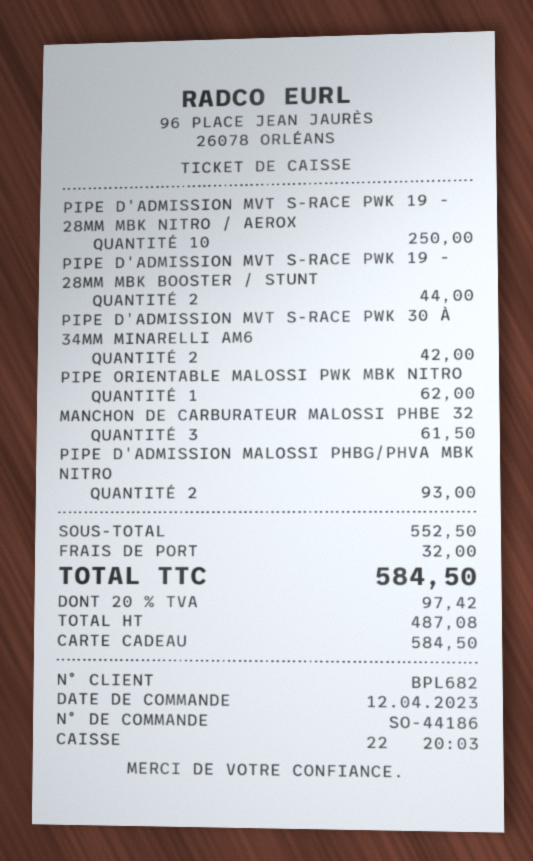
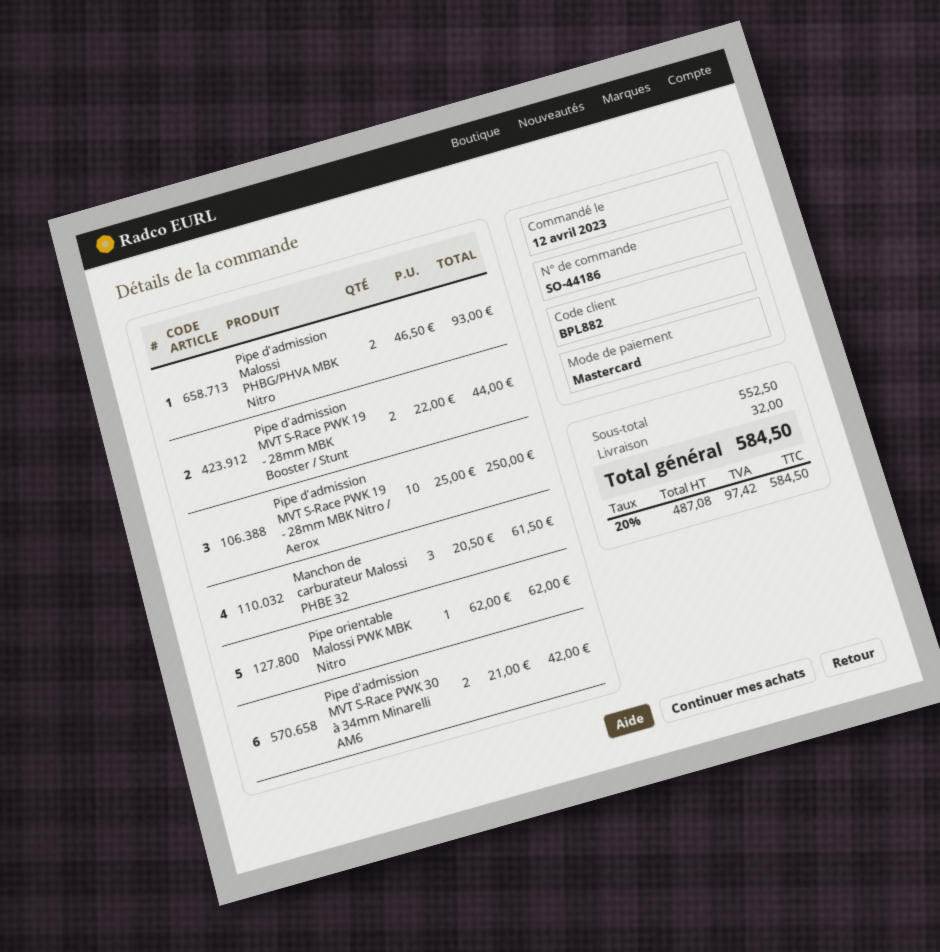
customer number: BPL682 -> BPL882
payment method: gift card -> Mastercard

